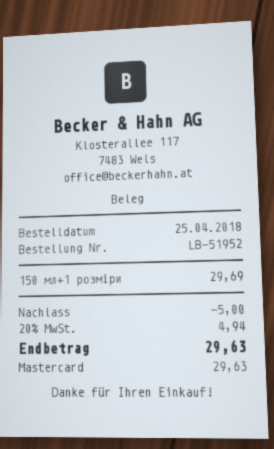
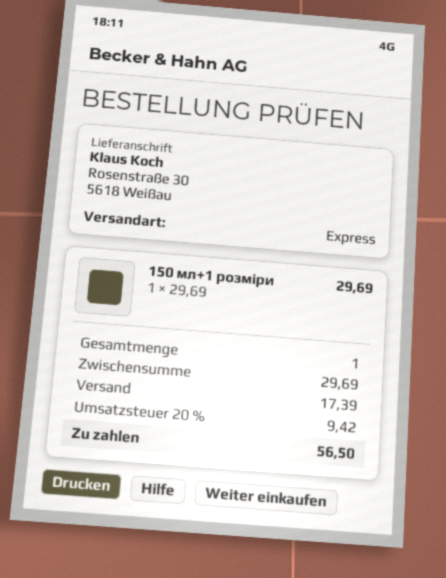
discount: 5.00 -> none
shipping: none -> 17.39
tax: 20% = 4.94 -> 20% = 9.42
total: 29.63 -> 56.50

